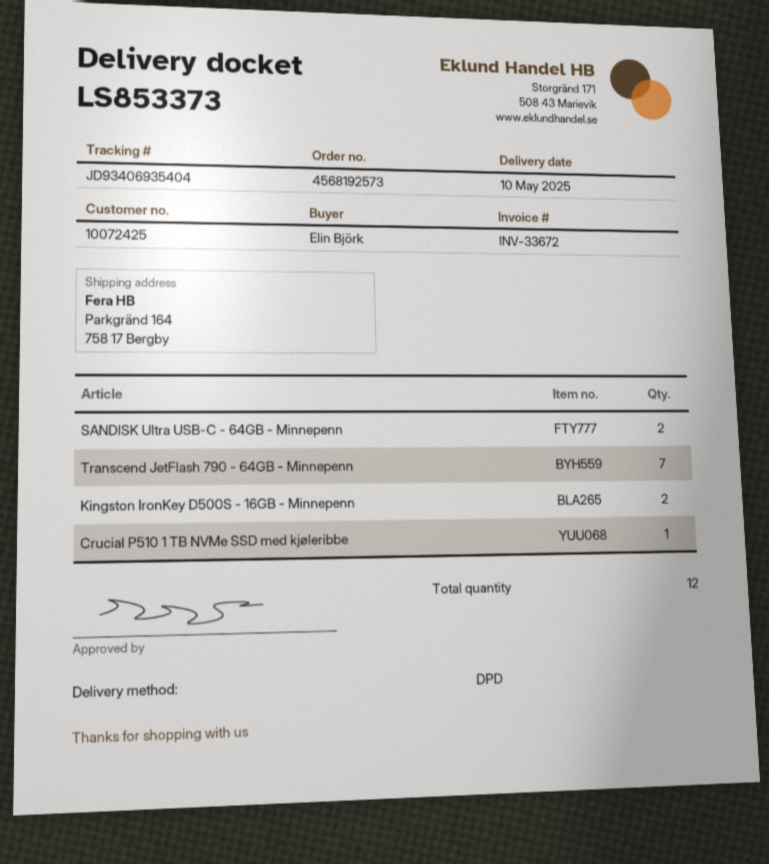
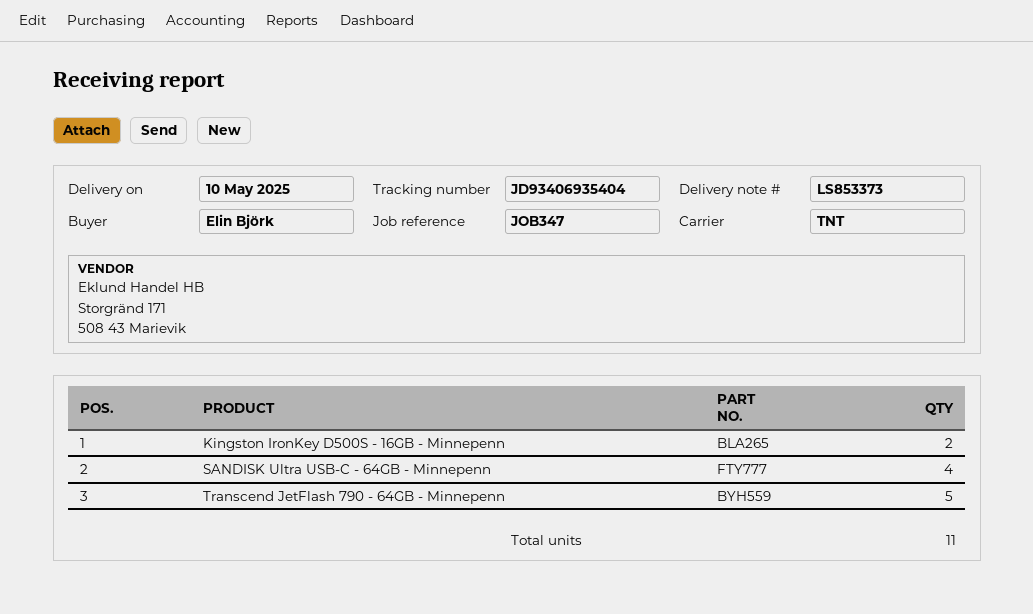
shipping method: DPD -> TNT
SANDISK Ultra USB-C - 64GB - Minnepenn: 2 -> 4
Transcend JetFlash 790 - 64GB - Minnepenn: 7 -> 5
Crucial P510 1 TB NVMe SSD med kjøleribbe: 1 -> none
total quantity: 12 -> 11

